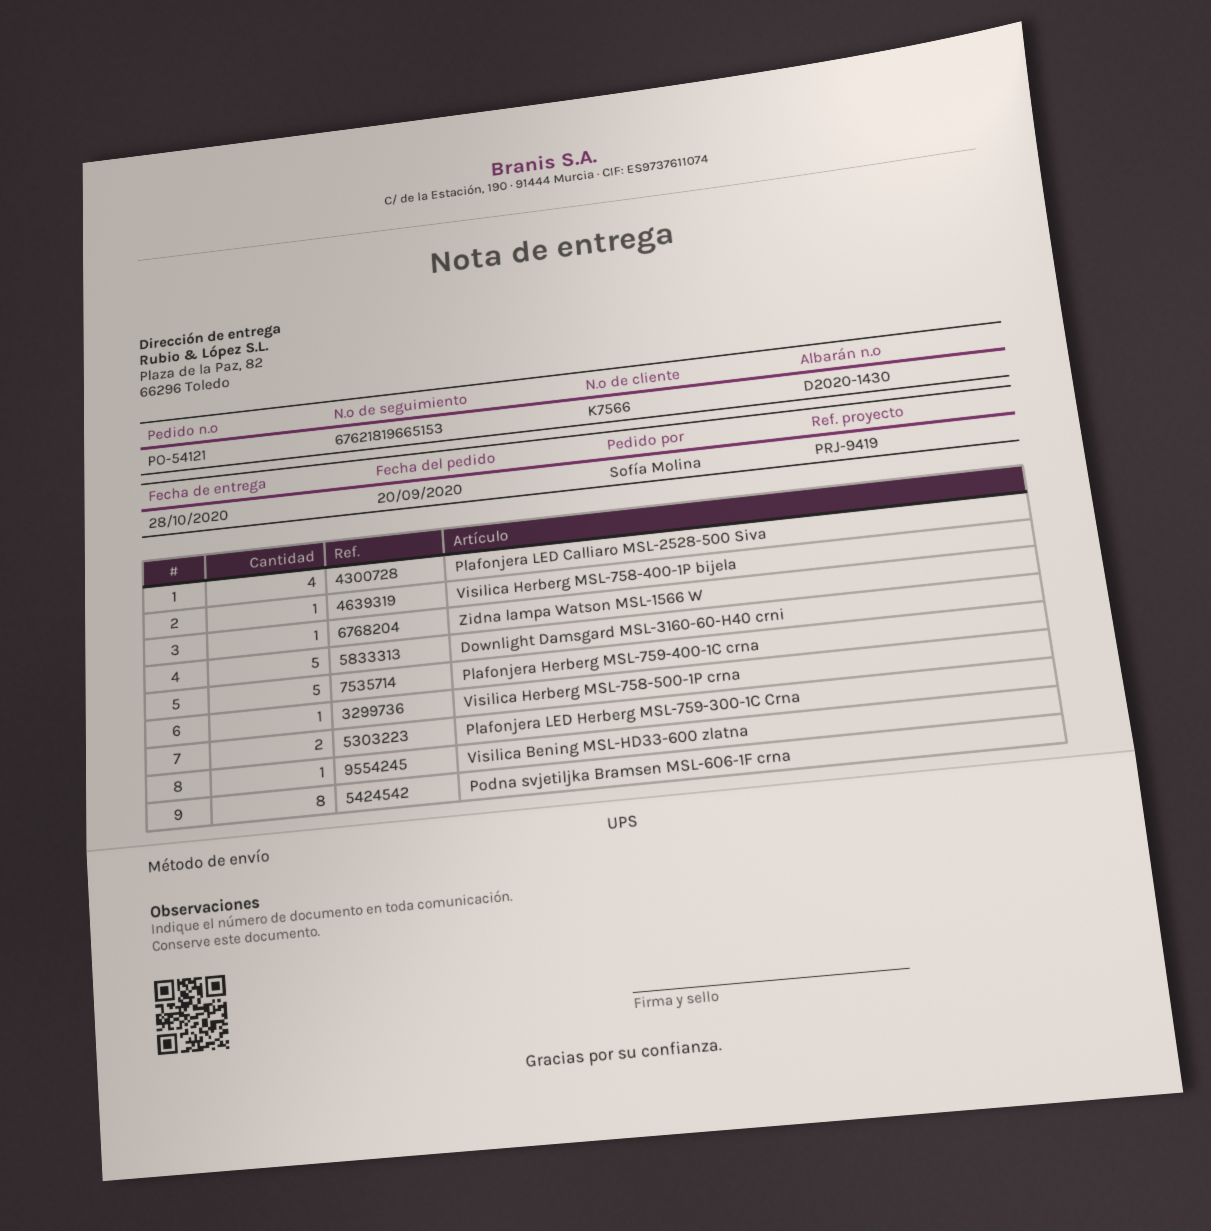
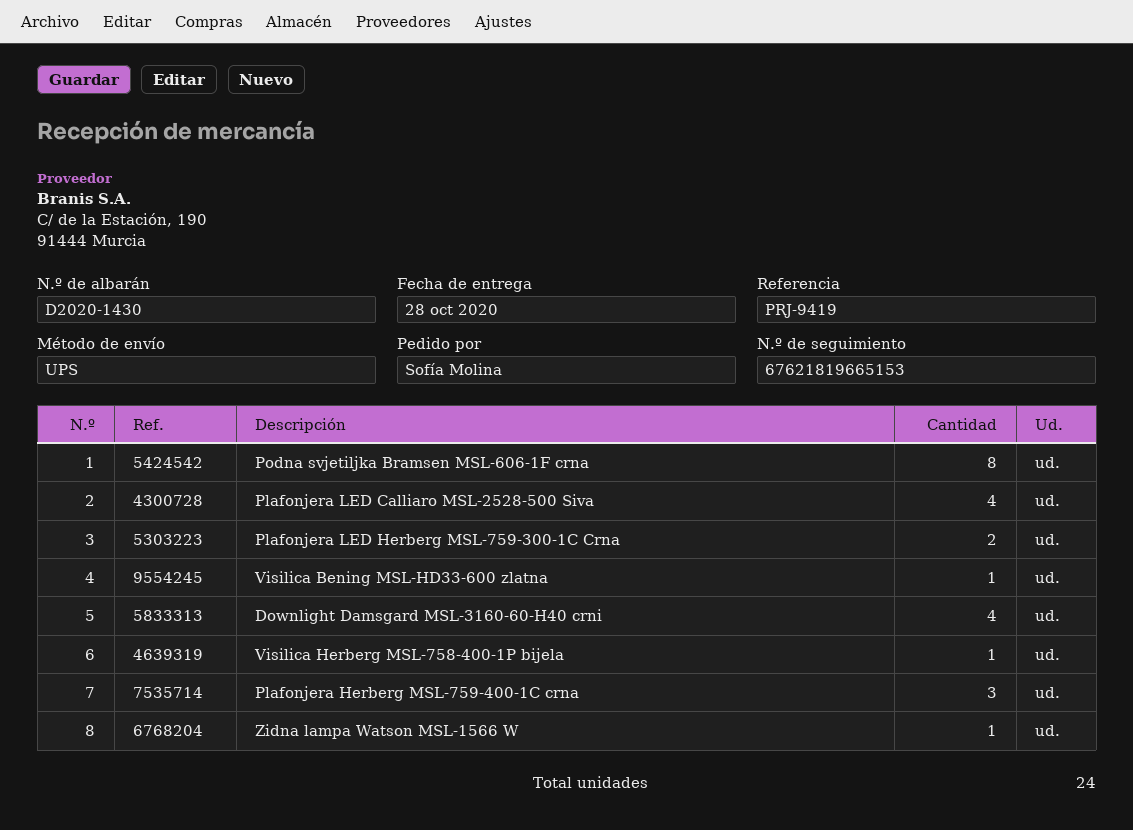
Downlight Damsgard MSL-3160-60-H40 crni: 5 -> 4
Plafonjera Herberg MSL-759-400-1C crna: 5 -> 3
Visilica Herberg MSL-758-500-1P crna: 1 -> none

